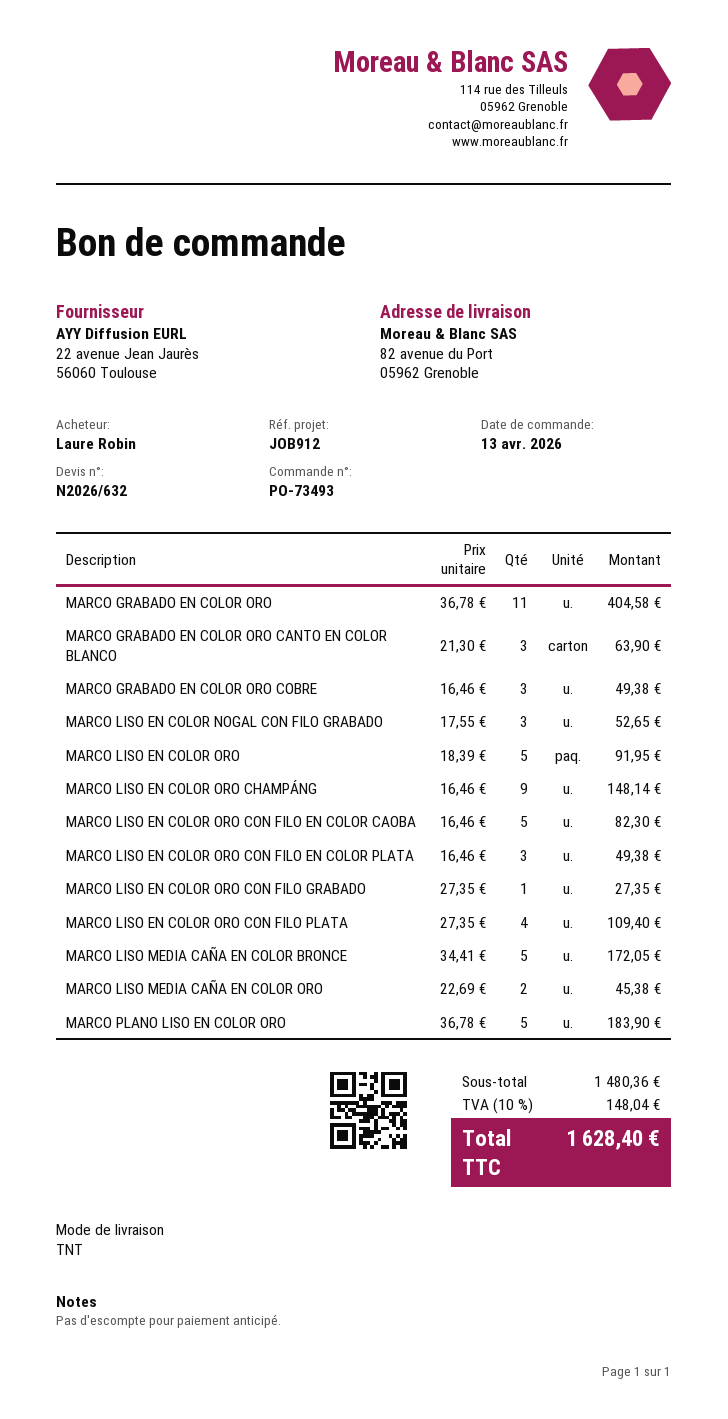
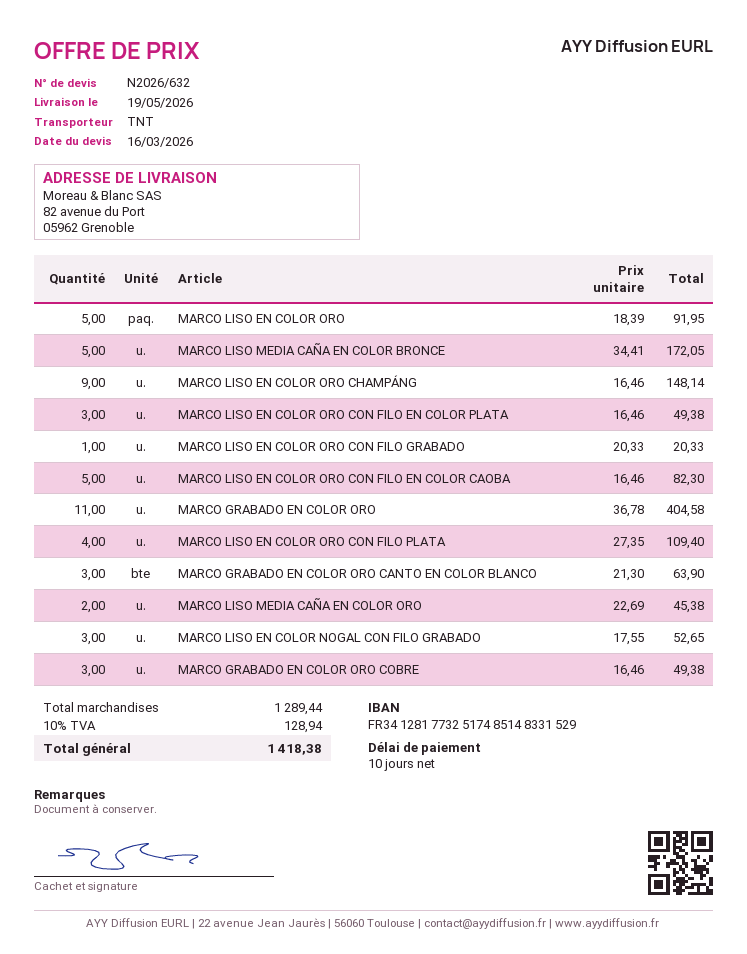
MARCO LISO EN COLOR ORO CON FILO GRABADO: 1 x 27.35 = 27.35 -> 1 x 20.33 = 20.33
MARCO PLANO LISO EN COLOR ORO: 5 x 36.78 = 183.90 -> none
subtotal: 1480.36 -> 1289.44
tax: 10% = 148.04 -> 10% = 128.94
total: 1628.40 -> 1418.38

